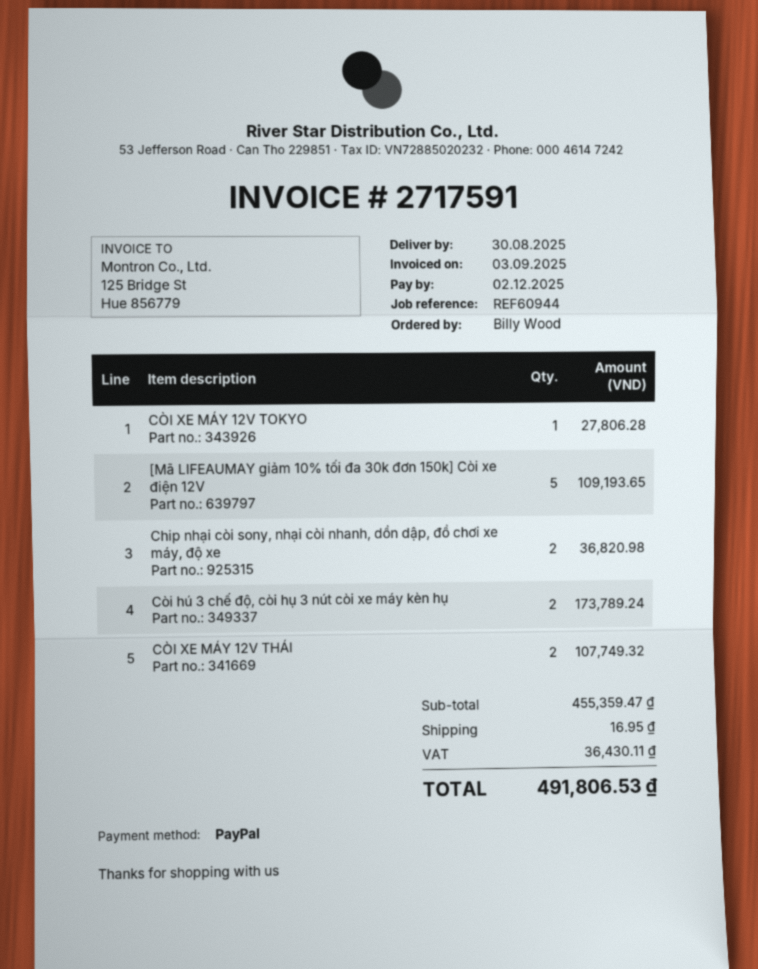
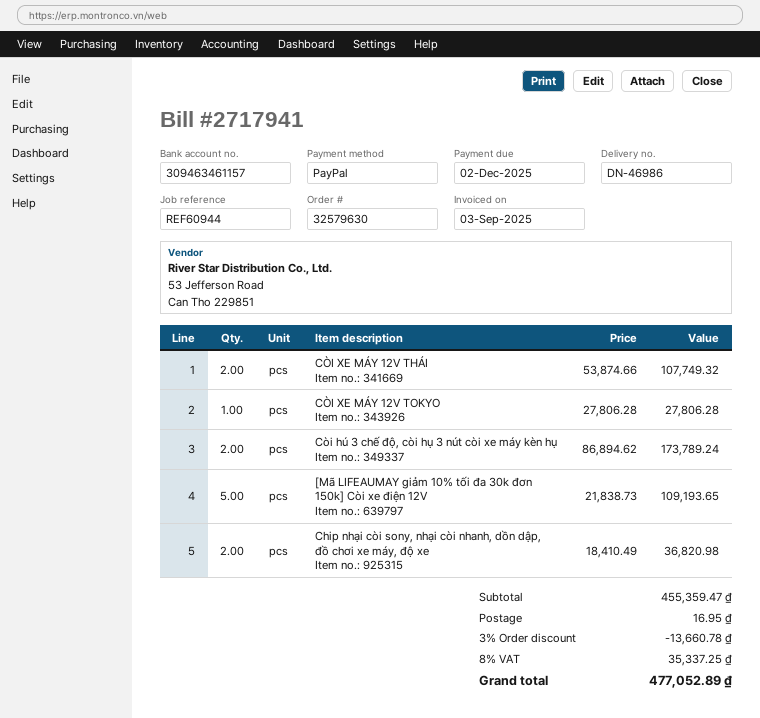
invoice number: 2717591 -> 2717941
discount: none -> 3% = 13660.78
tax: 36430.11 -> 35337.25
total: 491806.53 -> 477052.89

